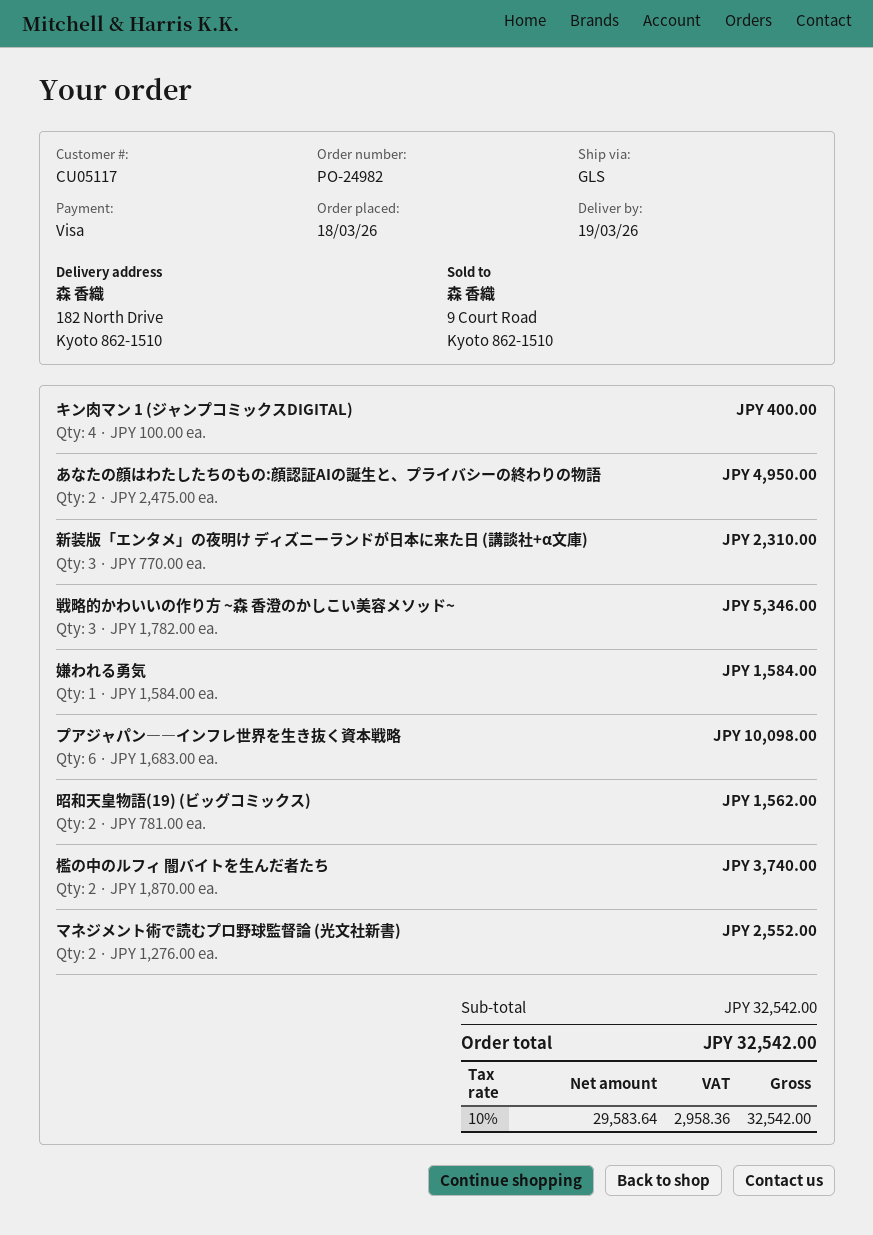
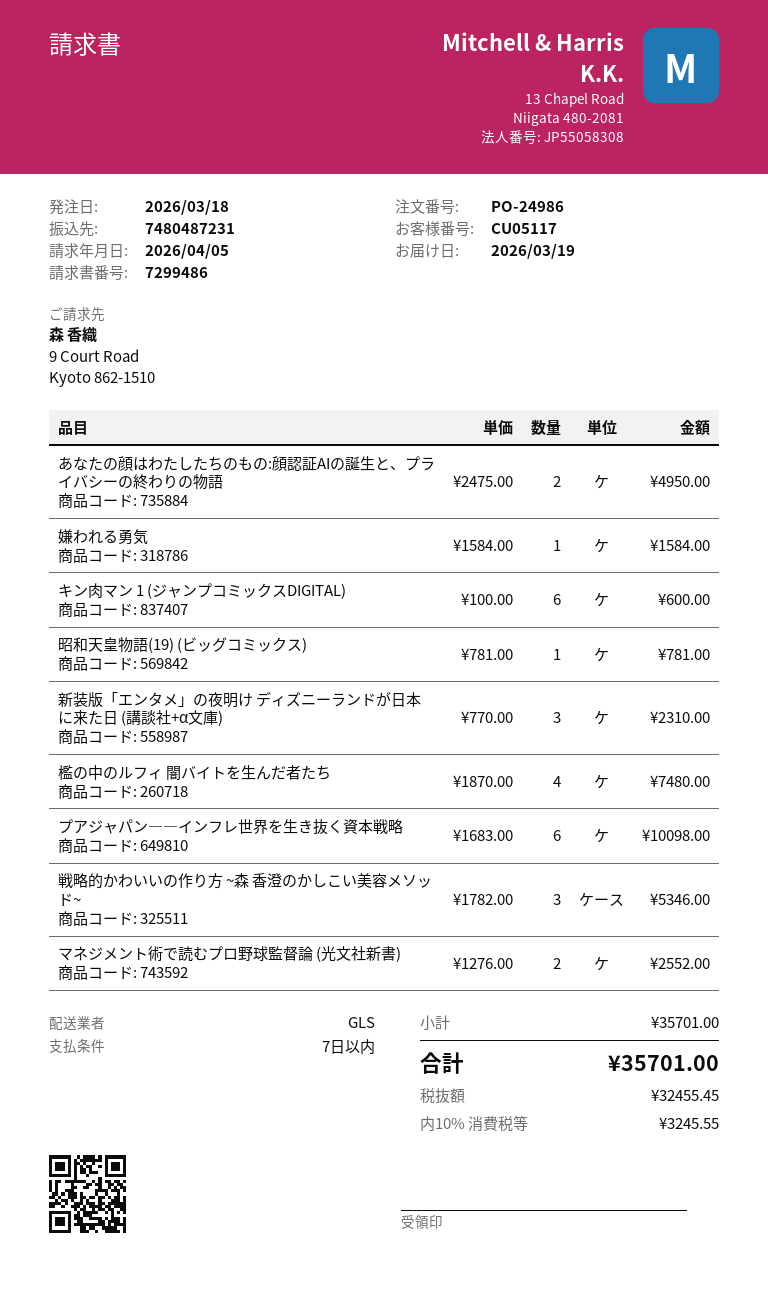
order number: PO-24982 -> PO-24986
キン肉マン 1 (ジャンプコミックスDIGITAL): 4 x 100.00 = 400.00 -> 6 x 100.00 = 600.00
昭和天皇物語(19) (ビッグコミックス): 2 x 781.00 = 1562.00 -> 1 x 781.00 = 781.00
檻の中のルフィ 闇バイトを生んだ者たち: 2 x 1870.00 = 3740.00 -> 4 x 1870.00 = 7480.00
subtotal: 32542.00 -> 35701.00
net: 29583.64 -> 32455.45
tax: 10% = 2958.36 -> 10% = 3245.55
total: 32542.00 -> 35701.00

